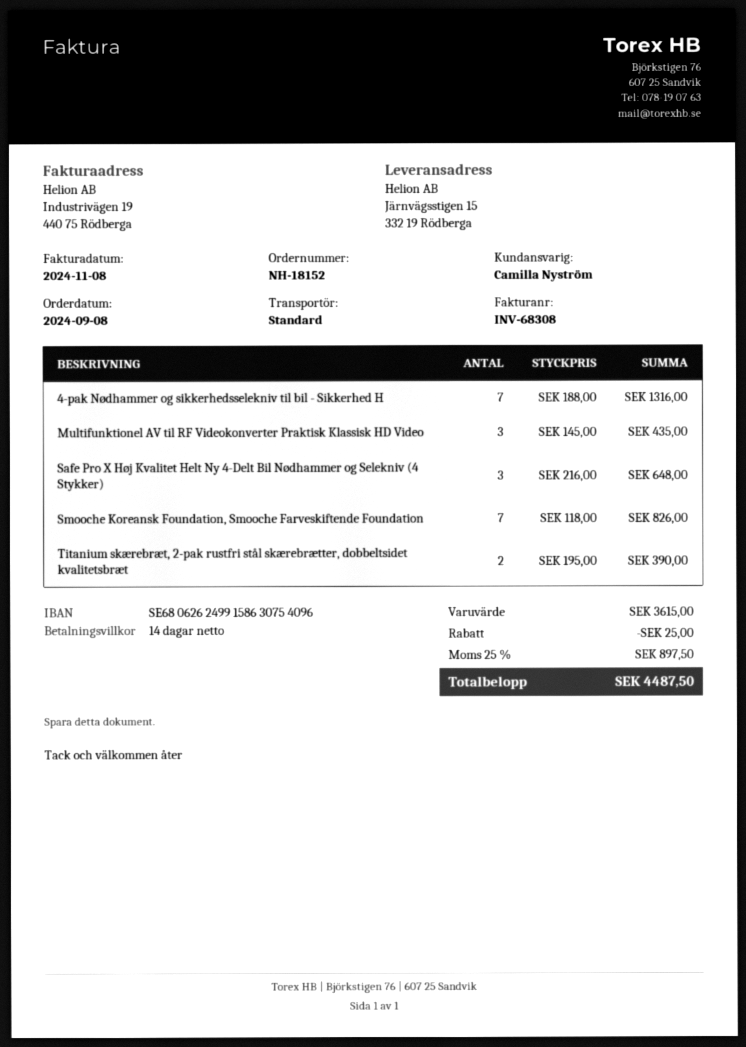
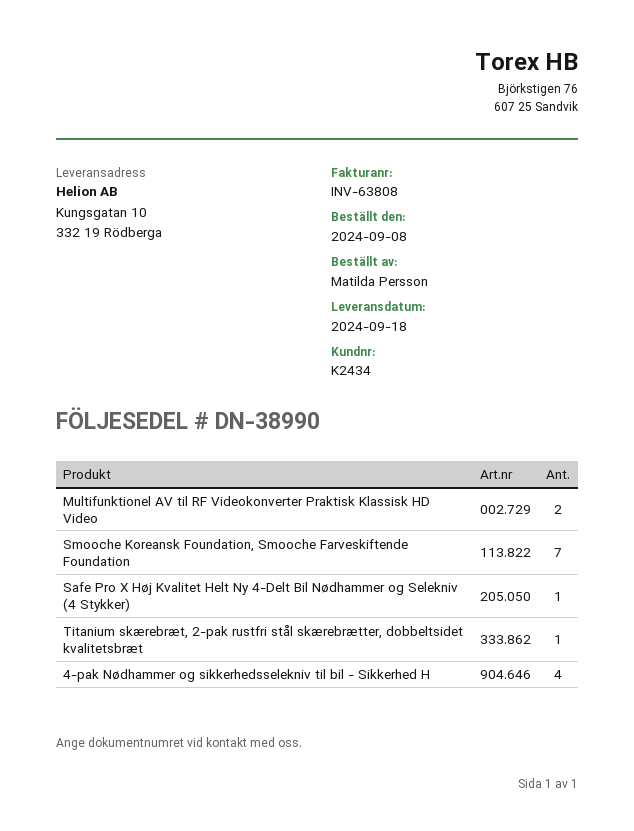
invoice number: INV-68308 -> INV-63808
ship to: Järnvägsstigen 15, 332 19 Rödberga -> Kungsgatan 10, 332 19 Rödberga
4-pak Nødhammer og sikkerhedsselekniv til bil - Sikkerhed H: 7 -> 4
Multifunktionel AV til RF Videokonverter Praktisk Klassisk HD Video: 3 -> 2
Safe Pro X Høj Kvalitet Helt Ny 4-Delt Bil Nødhammer og Selekniv (4 Stykker): 3 -> 1
Titanium skærebræt, 2-pak rustfri stål skærebrætter, dobbeltsidet kvalitetsbræt: 2 -> 1

